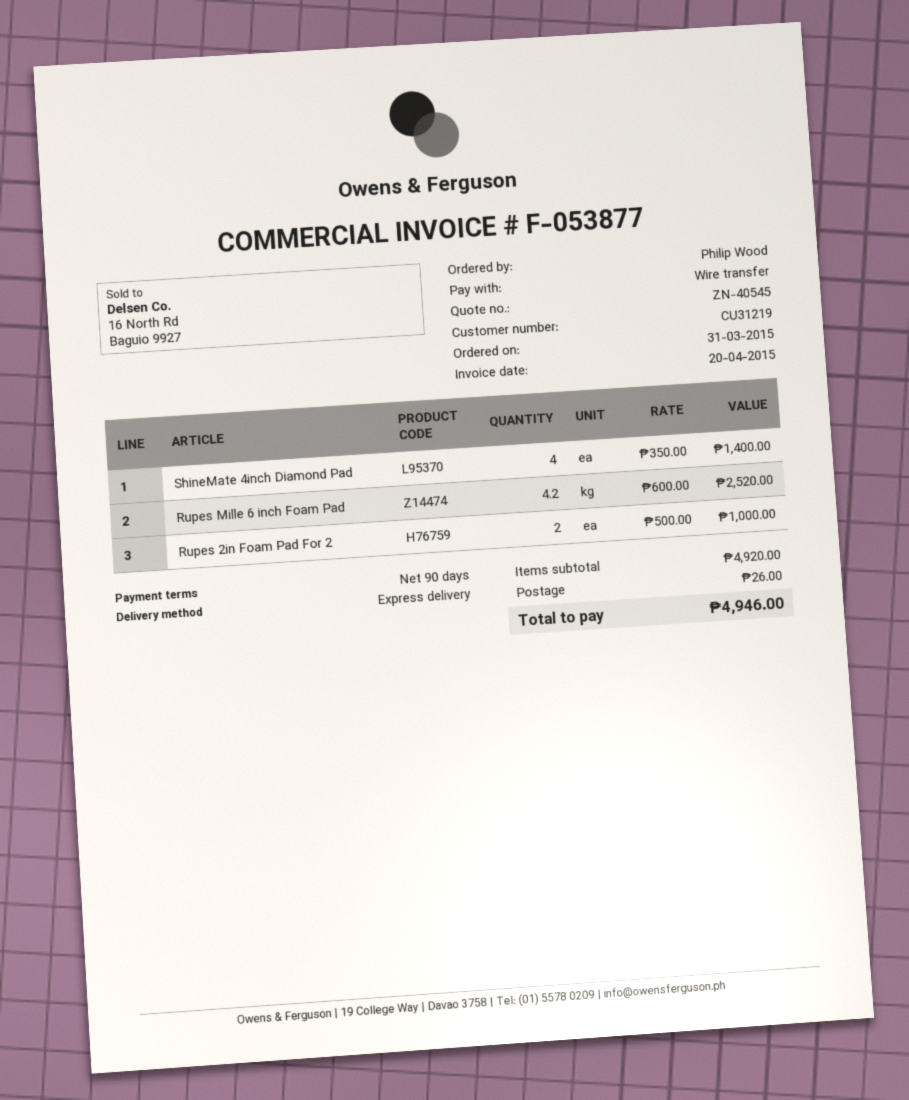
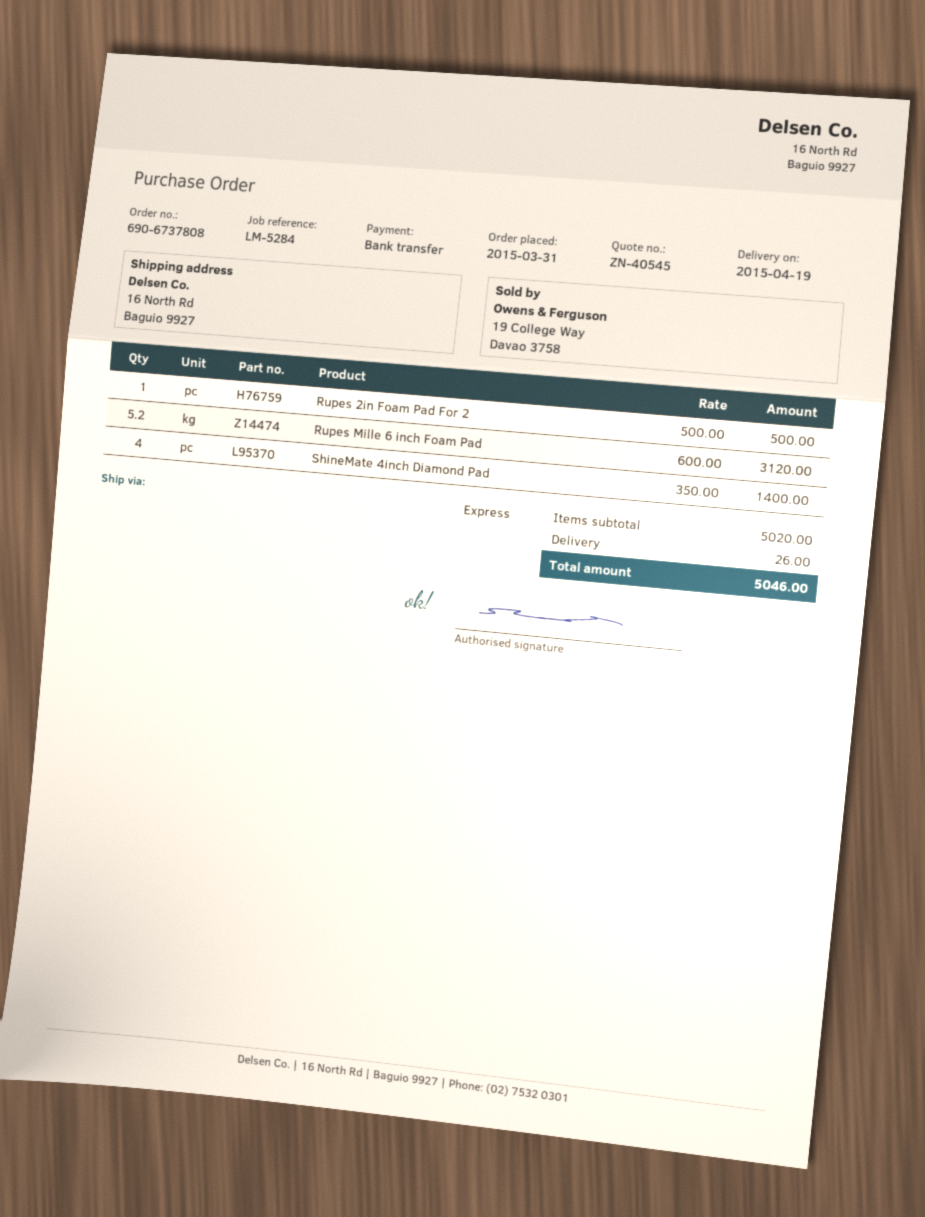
Rupes Mille 6 inch Foam Pad: 4.2 x 600.00 = 2520.00 -> 5.2 x 600.00 = 3120.00
Rupes 2in Foam Pad For 2: 2 x 500.00 = 1000.00 -> 1 x 500.00 = 500.00
subtotal: 4920.00 -> 5020.00
total: 4946.00 -> 5046.00

